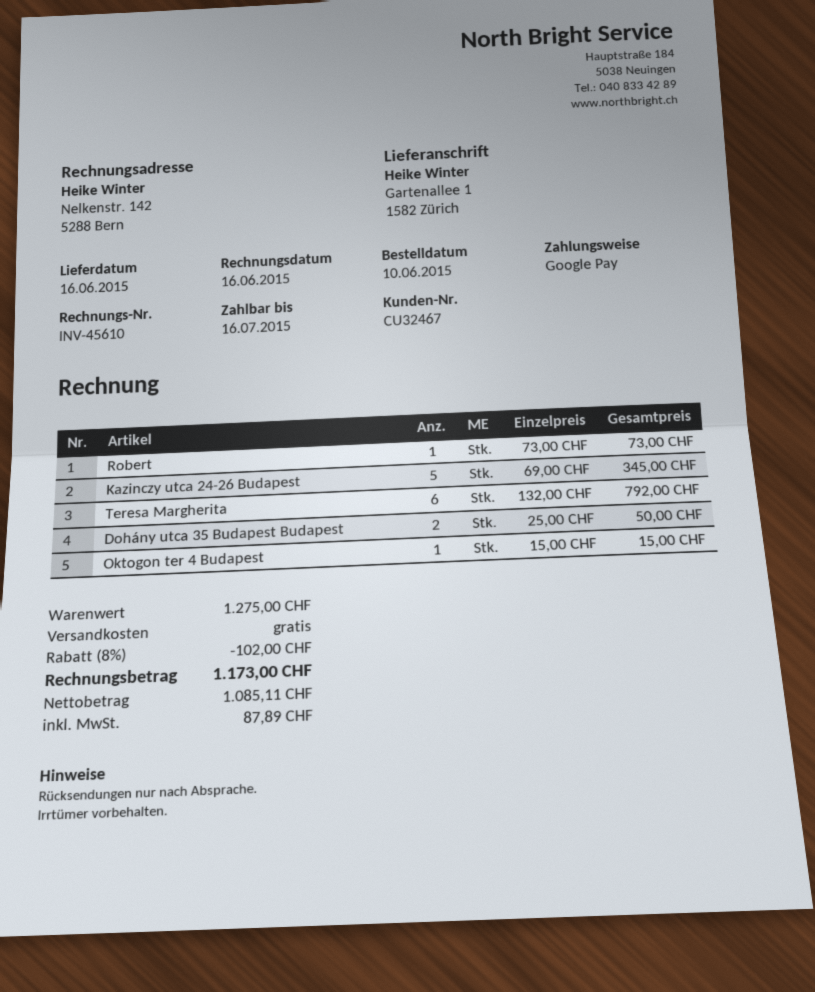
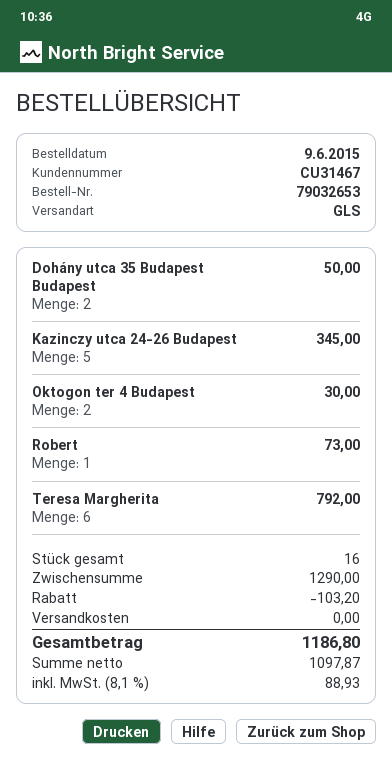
order date: 2015-06-10 -> 2015-06-09
customer number: CU32467 -> CU31467
Oktogon ter 4 Budapest: 1 for 15.00 -> 2 for 30.00
subtotal: 1275.00 -> 1290.00
discount: 102.00 -> 103.20
net: 1085.11 -> 1097.87
tax: 87.89 -> 88.93
total: 1173.00 -> 1186.80

